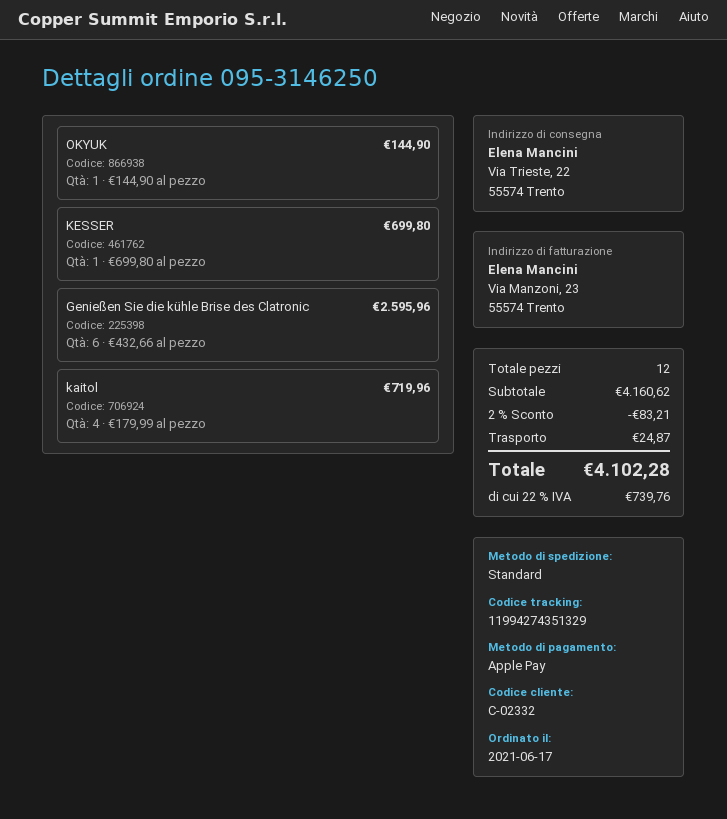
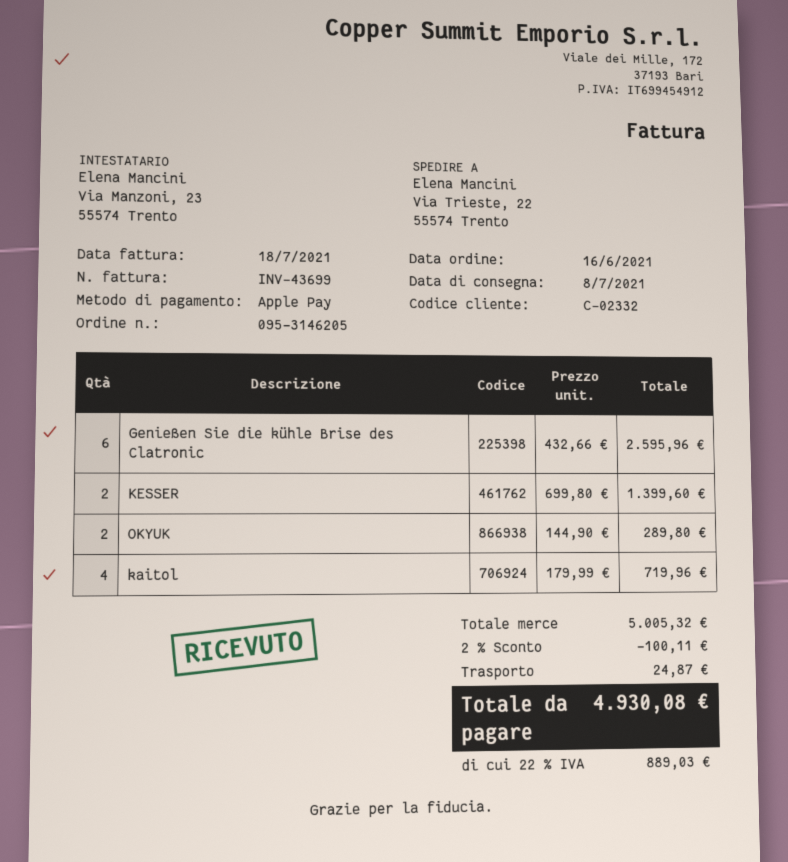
order number: 095-3146250 -> 095-3146205
order date: 2021-06-17 -> 2021-06-16
OKYUK: 1 x 144.90 = 144.90 -> 2 x 144.90 = 289.80
KESSER: 1 x 699.80 = 699.80 -> 2 x 699.80 = 1399.60
subtotal: 4160.62 -> 5005.32
discount: 2% = 83.21 -> 2% = 100.11
tax: 22% = 739.76 -> 22% = 889.03
total: 4102.28 -> 4930.08

